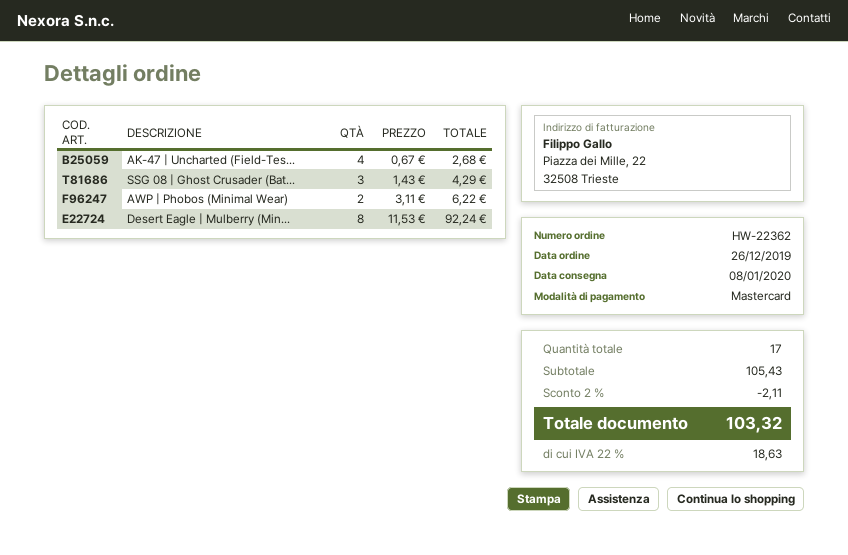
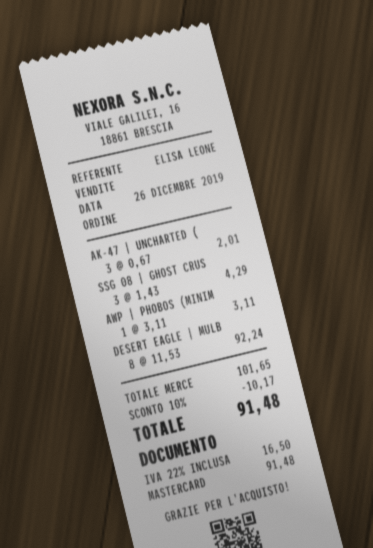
AK-47 | Uncharted (Field-Tes...: 4 x 0.67 = 2.68 -> 3 x 0.67 = 2.01
AWP | Phobos (Minimal Wear): 2 x 3.11 = 6.22 -> 1 x 3.11 = 3.11
subtotal: 105.43 -> 101.65
discount: 2% = 2.11 -> 10% = 10.17
tax: 22% = 18.63 -> 22% = 16.50
total: 103.32 -> 91.48

